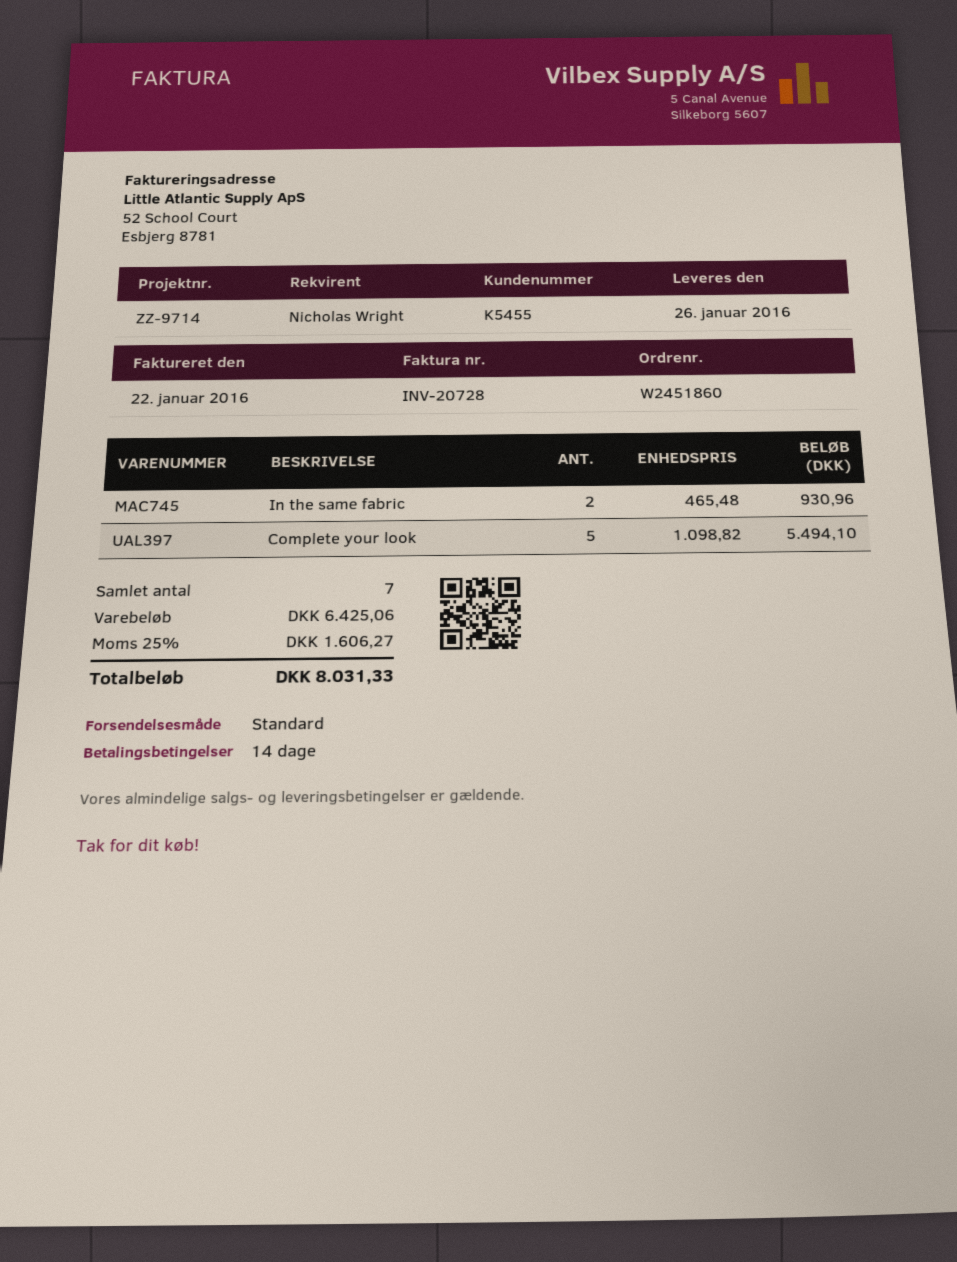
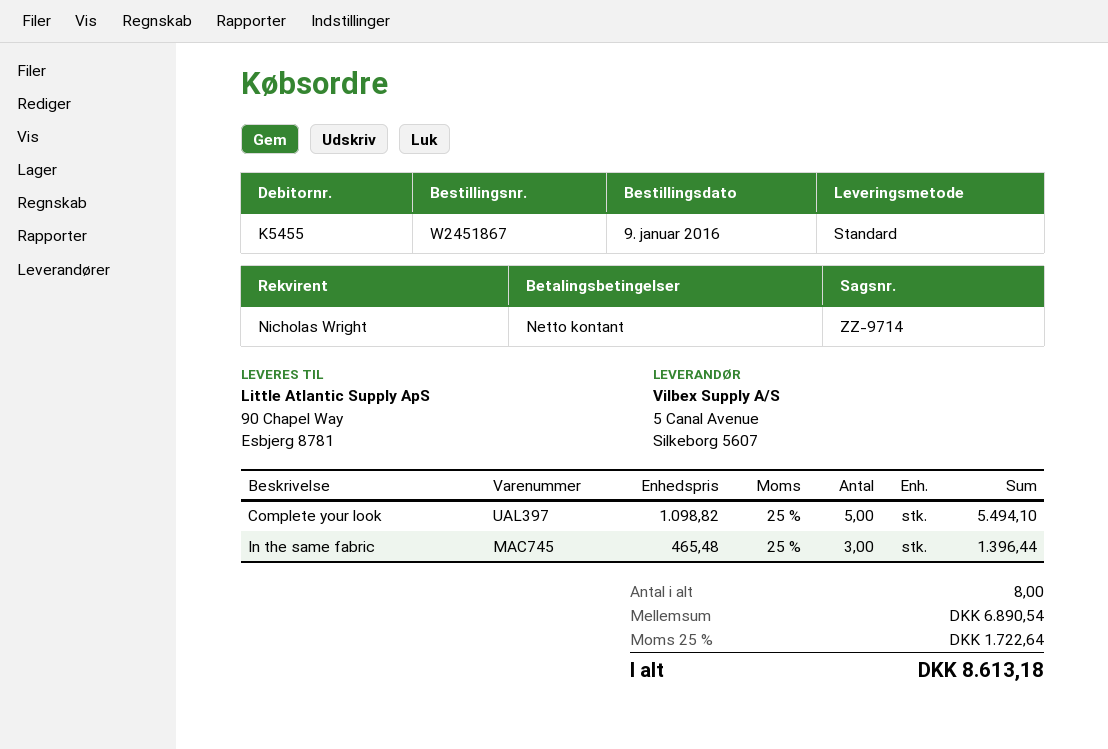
order number: W2451860 -> W2451867
payment terms: 14 days -> on receipt
In the same fabric: 2 x 465.48 = 930.96 -> 3 x 465.48 = 1396.44
total quantity: 7 -> 8
subtotal: 6425.06 -> 6890.54
tax: 25% = 1606.27 -> 25% = 1722.64
total: 8031.33 -> 8613.18

